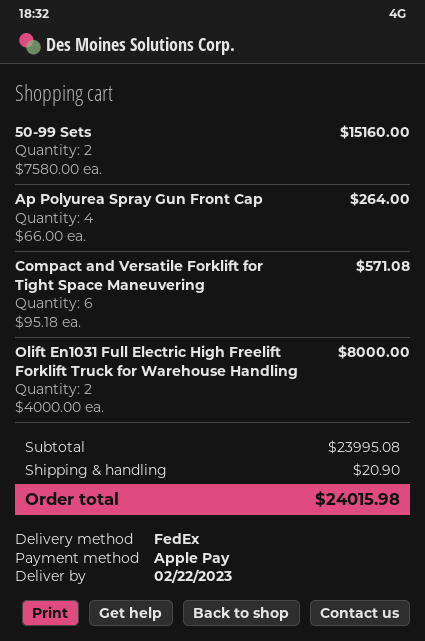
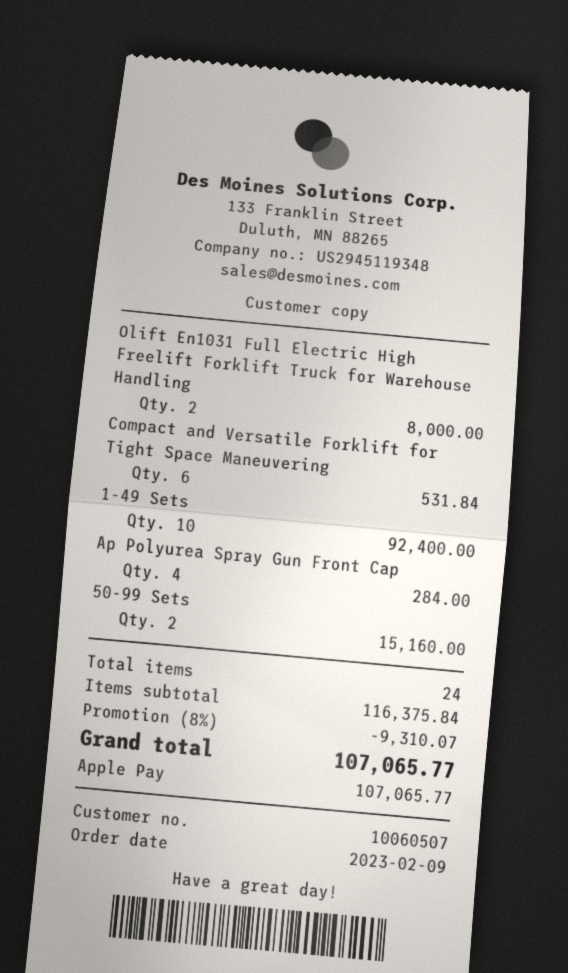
Ap Polyurea Spray Gun Front Cap: 4 for 264.00 -> 4 for 284.00
Compact and Versatile Forklift for Tight Space Maneuvering: 6 for 571.08 -> 6 for 531.84
1-49 Sets: none -> 10 for 92400.00
subtotal: 23995.08 -> 116375.84
discount: none -> 8% = 9310.07
shipping: 20.90 -> none
total: 24015.98 -> 107065.77

